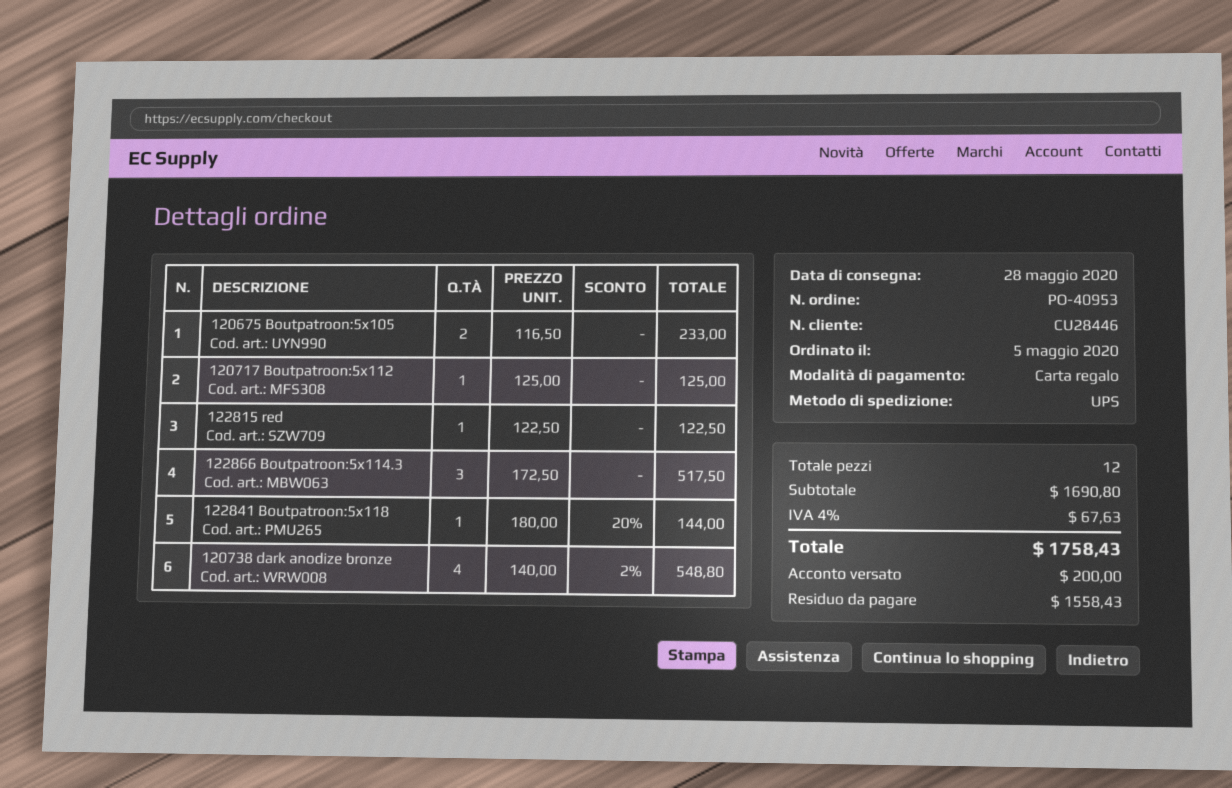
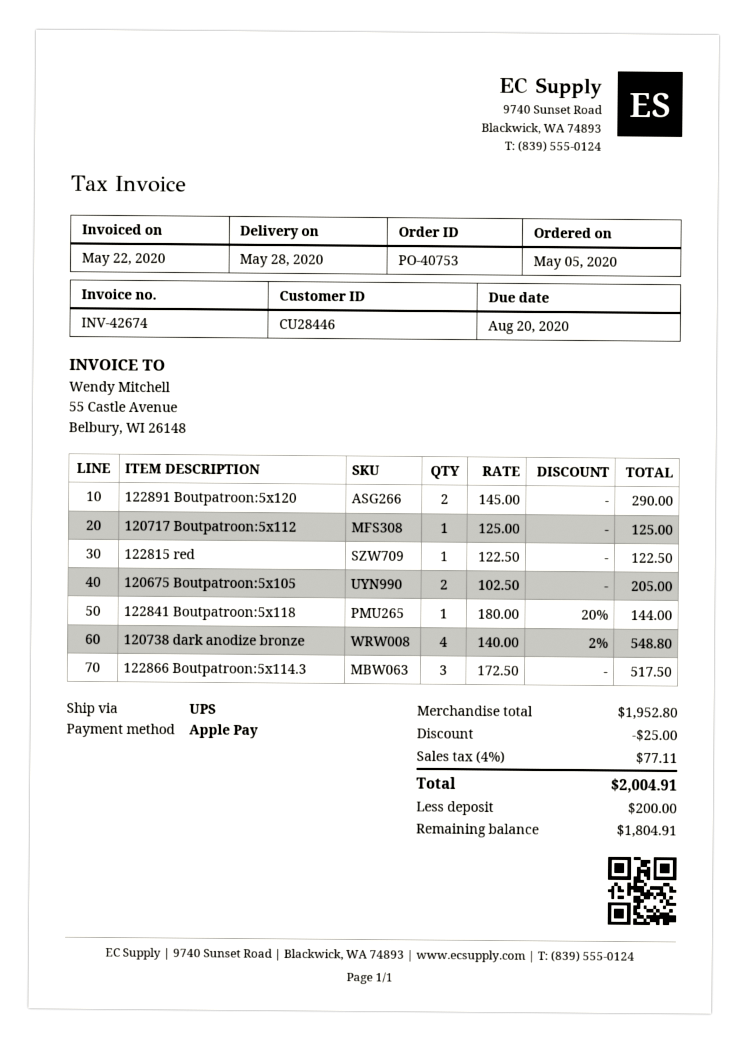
order number: PO-40953 -> PO-40753
payment method: gift card -> Apple Pay
120675 Boutpatroon:5x105: 2 x 116.50 = 233.00 -> 2 x 102.50 = 205.00
122891 Boutpatroon:5x120: none -> 2 x 145.00 = 290.00
subtotal: 1690.80 -> 1952.80
discount: none -> 25.00
tax: 4% = 67.63 -> 4% = 77.11
total: 1758.43 -> 2004.91
balance: 1558.43 -> 1804.91

